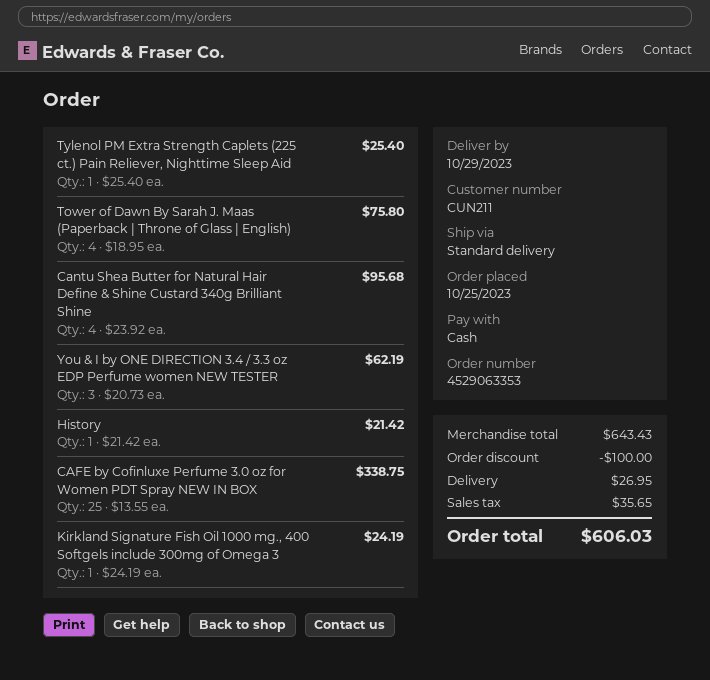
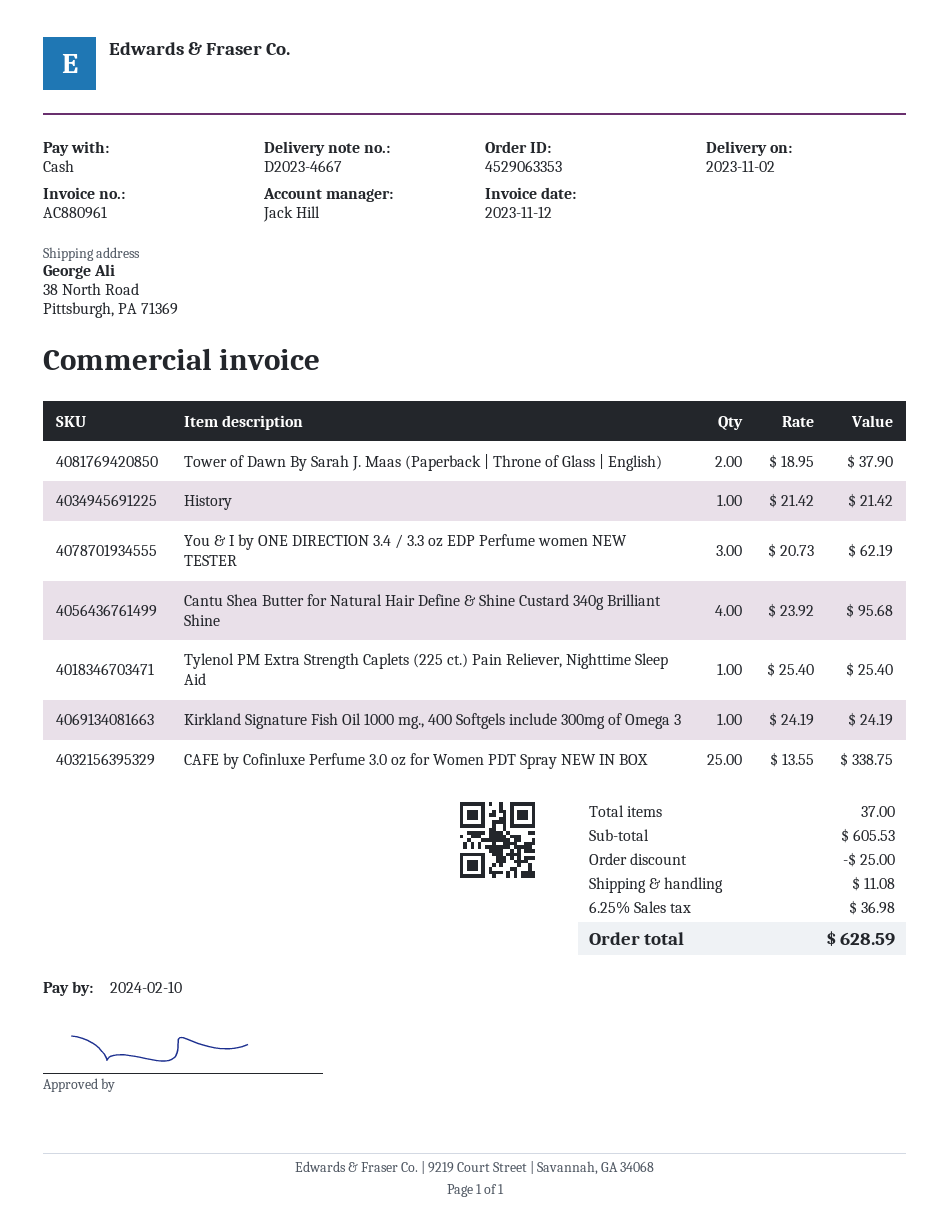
delivery date: 2023-10-29 -> 2023-11-02
Tower of Dawn By Sarah J. Maas (Paperback | Throne of Glass | English): 4 x 18.95 = 75.80 -> 2 x 18.95 = 37.90
subtotal: 643.43 -> 605.53
discount: 100.00 -> 25.00
shipping: 26.95 -> 11.08
tax: 35.65 -> 36.98
total: 606.03 -> 628.59

